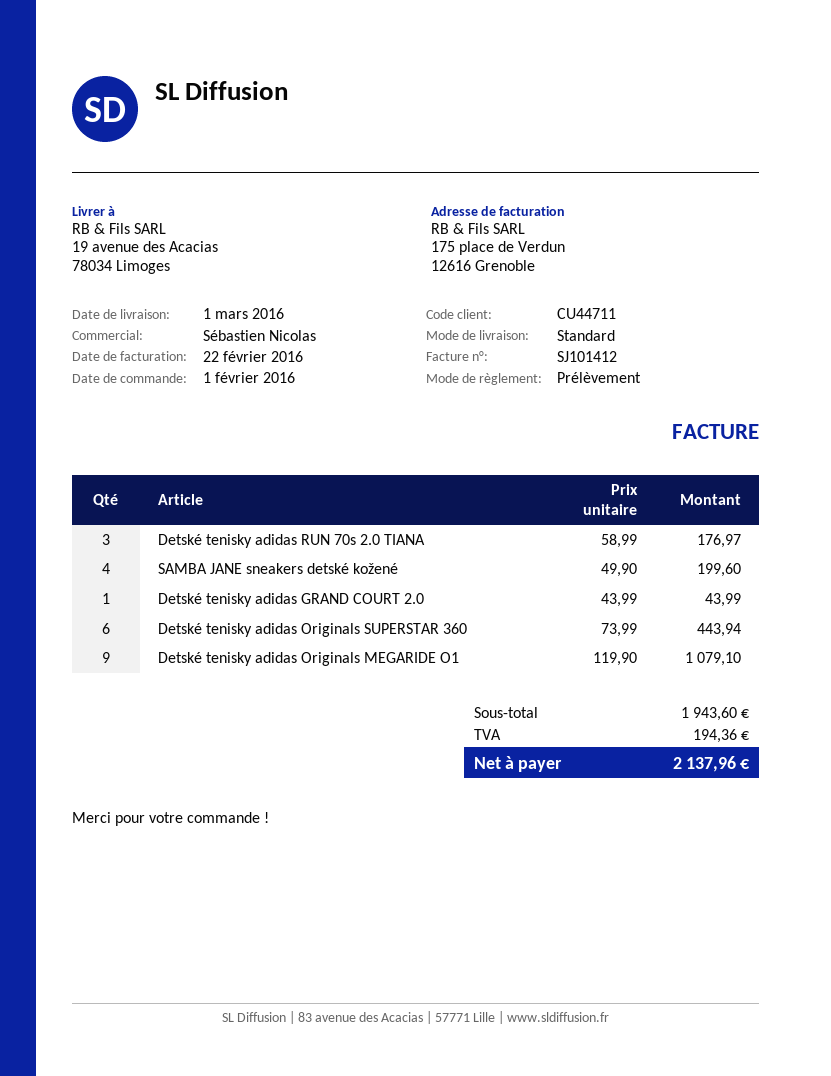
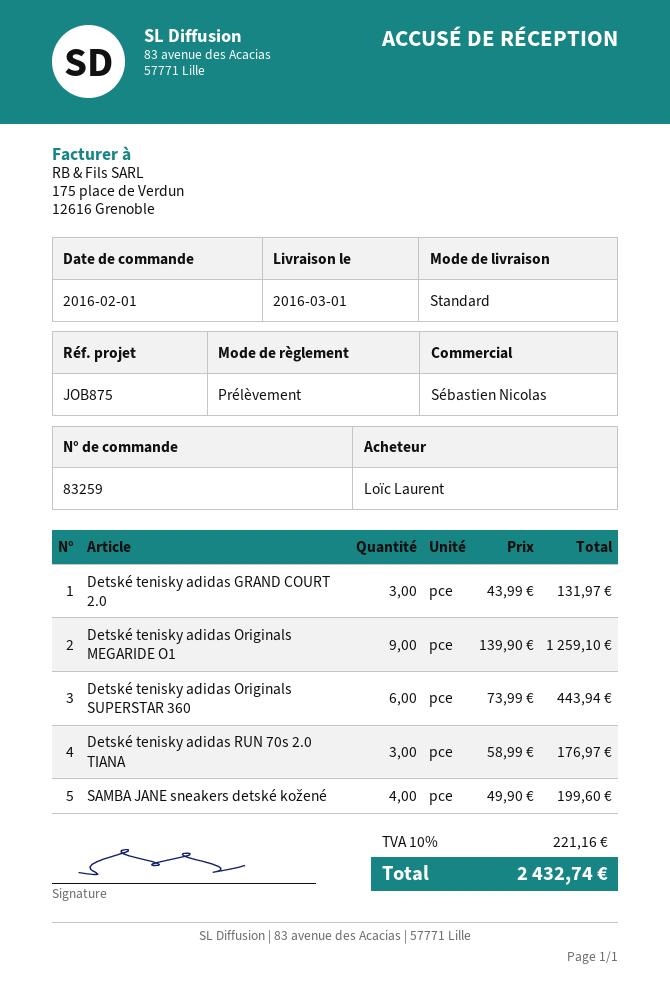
Detské tenisky adidas GRAND COURT 2.0: 1 x 43.99 = 43.99 -> 3 x 43.99 = 131.97
Detské tenisky adidas Originals MEGARIDE O1: 9 x 119.90 = 1079.10 -> 9 x 139.90 = 1259.10
tax: 194.36 -> 221.16
total: 2137.96 -> 2432.74

